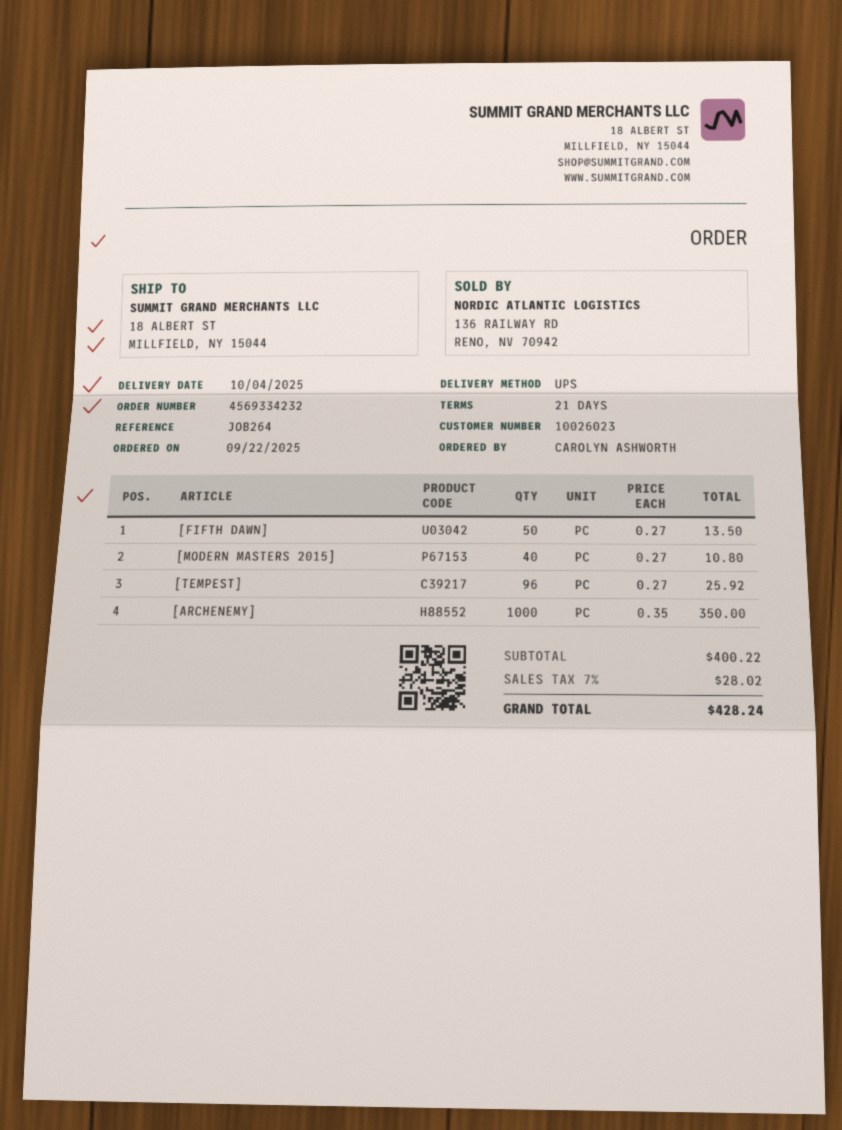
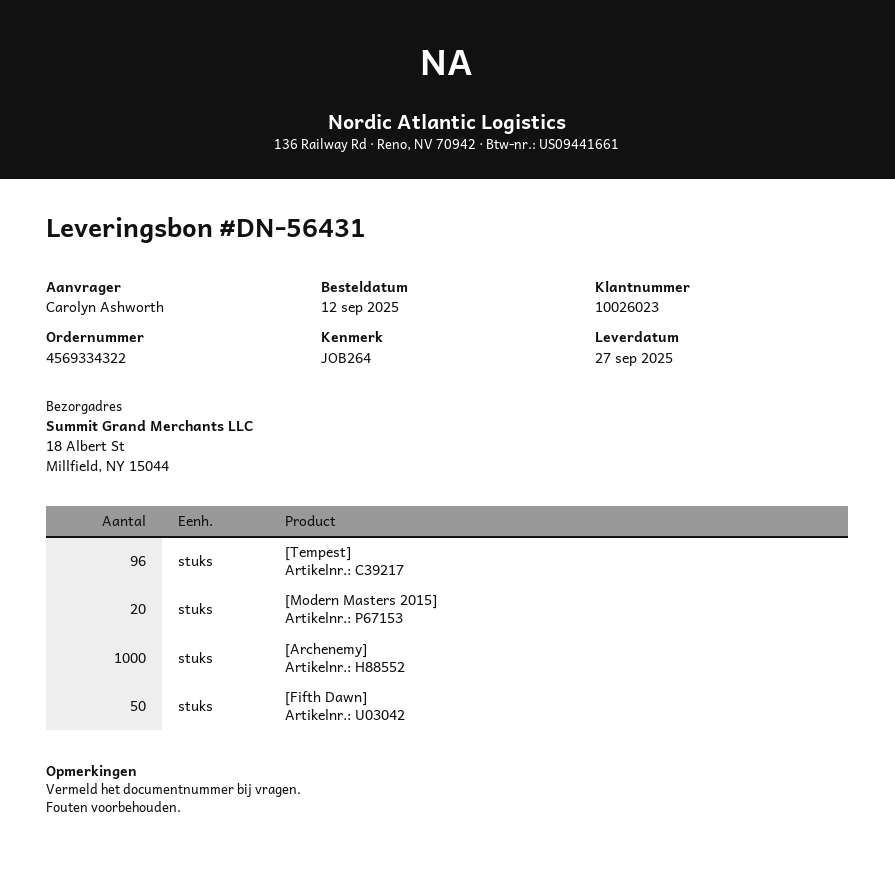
order number: 4569334232 -> 4569334322
order date: 2025-09-22 -> 2025-09-12
delivery date: 2025-10-04 -> 2025-09-27
[MODERN MASTERS 2015]: 40 -> 20

